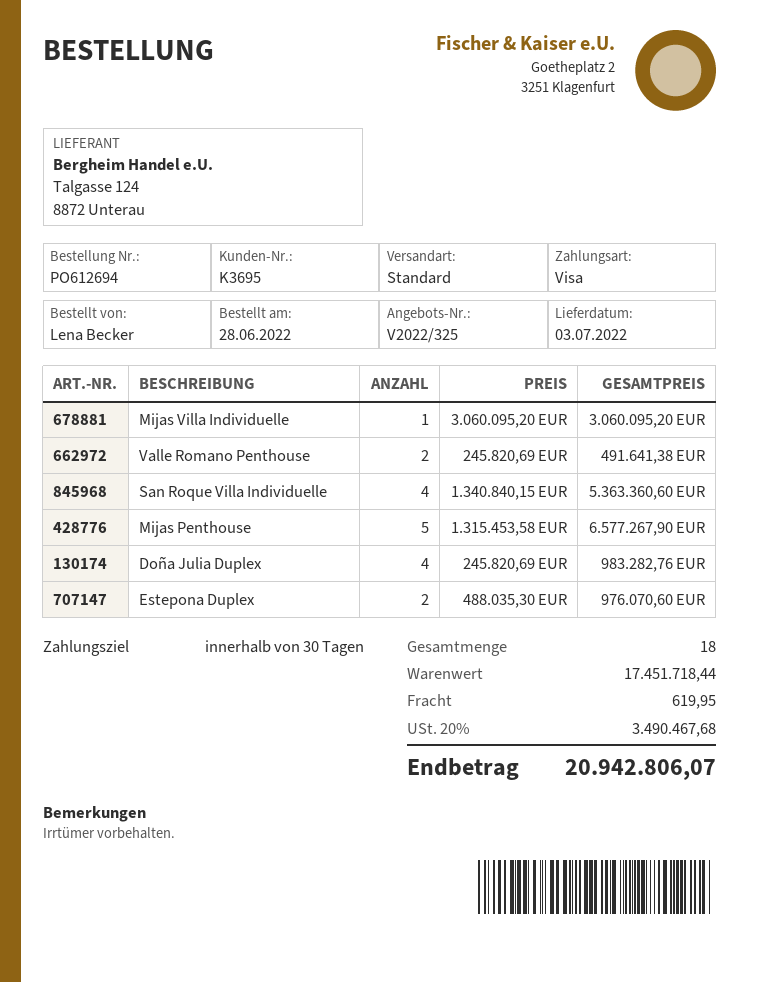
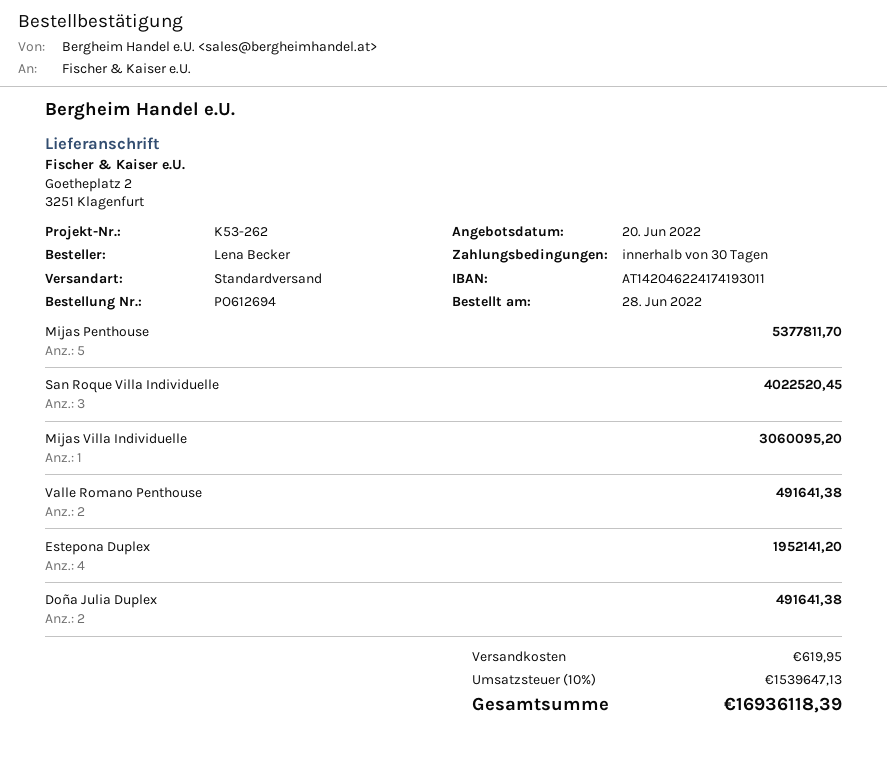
San Roque Villa Individuelle: 4 for 5363360.60 -> 3 for 4022520.45
Mijas Penthouse: 5 for 6577267.90 -> 5 for 5377811.70
Doña Julia Duplex: 4 for 983282.76 -> 2 for 491641.38
Estepona Duplex: 2 for 976070.60 -> 4 for 1952141.20
tax: 20% = 3490467.68 -> 10% = 1539647.13
total: 20942806.07 -> 16936118.39

